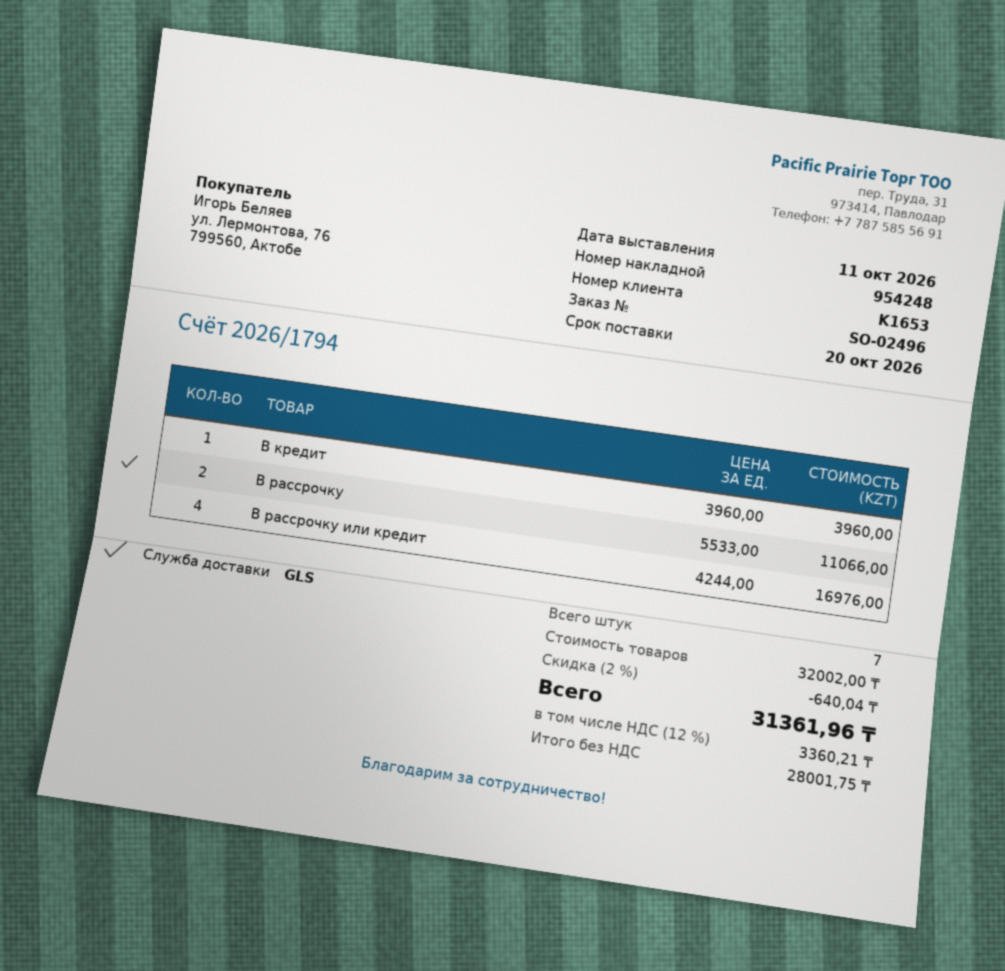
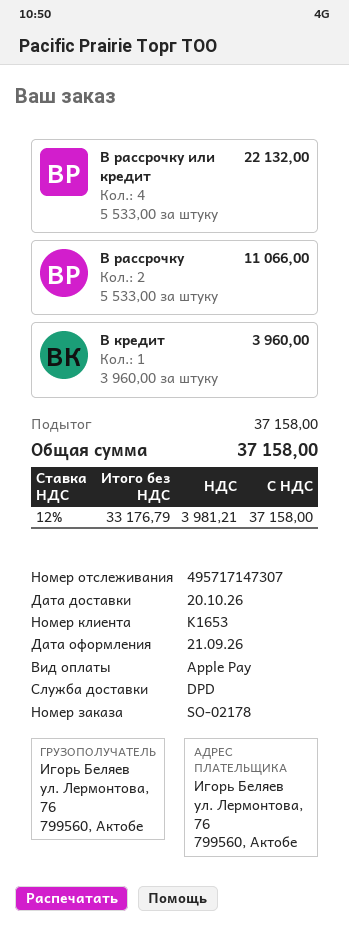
order number: SO-02496 -> SO-02178
shipping method: GLS -> DPD
В рассрочку или кредит: 4 x 4244.00 = 16976.00 -> 4 x 5533.00 = 22132.00
subtotal: 32002.00 -> 37158.00
discount: 2% = 640.04 -> none
net: 28001.75 -> 33176.79
tax: 12% = 3360.21 -> 12% = 3981.21
total: 31361.96 -> 37158.00

